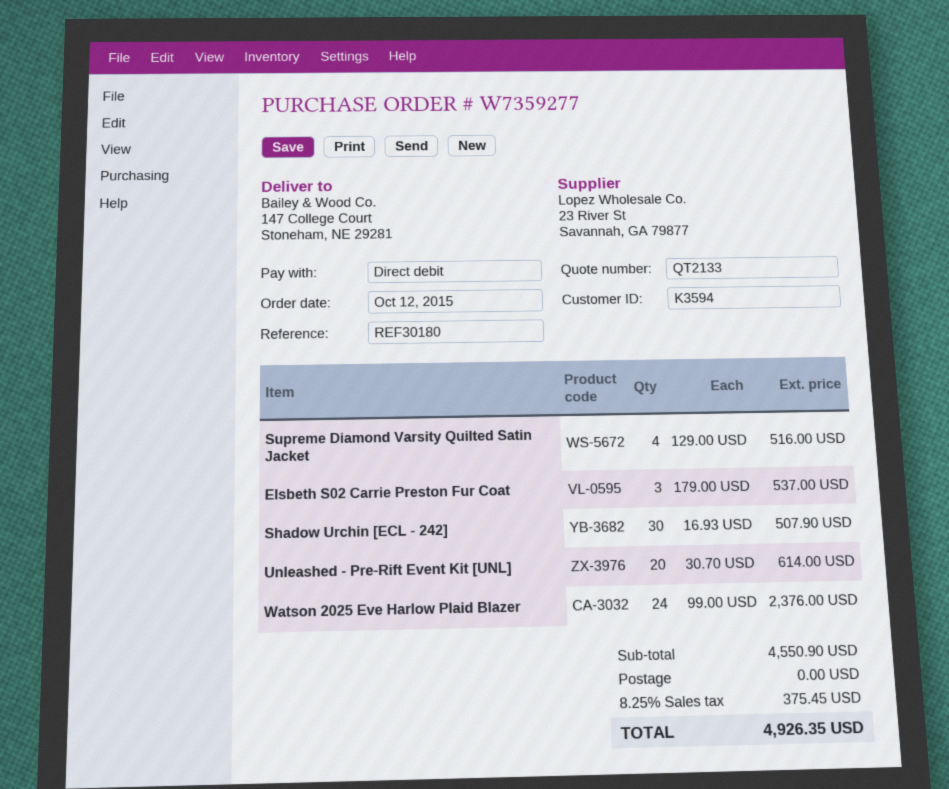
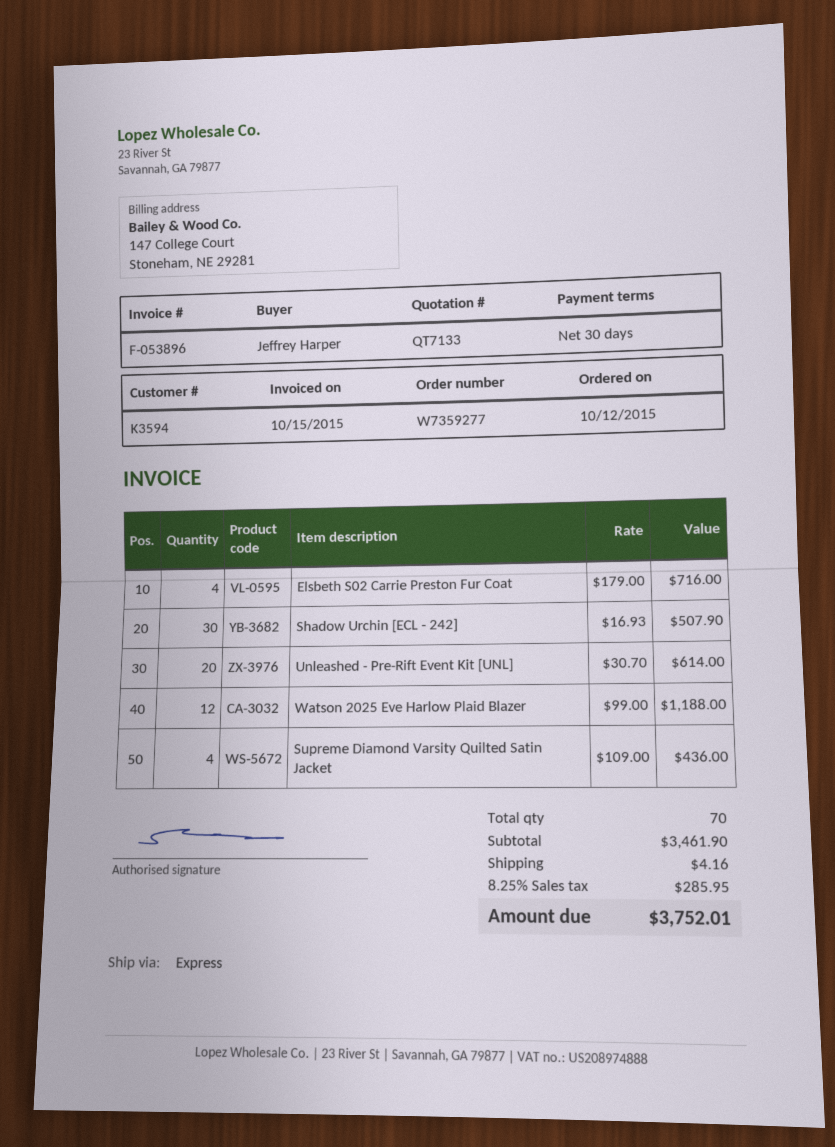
quote number: QT2133 -> QT7133
Supreme Diamond Varsity Quilted Satin Jacket: 4 x 129.00 = 516.00 -> 4 x 109.00 = 436.00
Elsbeth S02 Carrie Preston Fur Coat: 3 x 179.00 = 537.00 -> 4 x 179.00 = 716.00
Watson 2025 Eve Harlow Plaid Blazer: 24 x 99.00 = 2376.00 -> 12 x 99.00 = 1188.00
subtotal: 4550.90 -> 3461.90
shipping: 0.00 -> 4.16
tax: 8.25% = 375.45 -> 8.25% = 285.95
total: 4926.35 -> 3752.01

